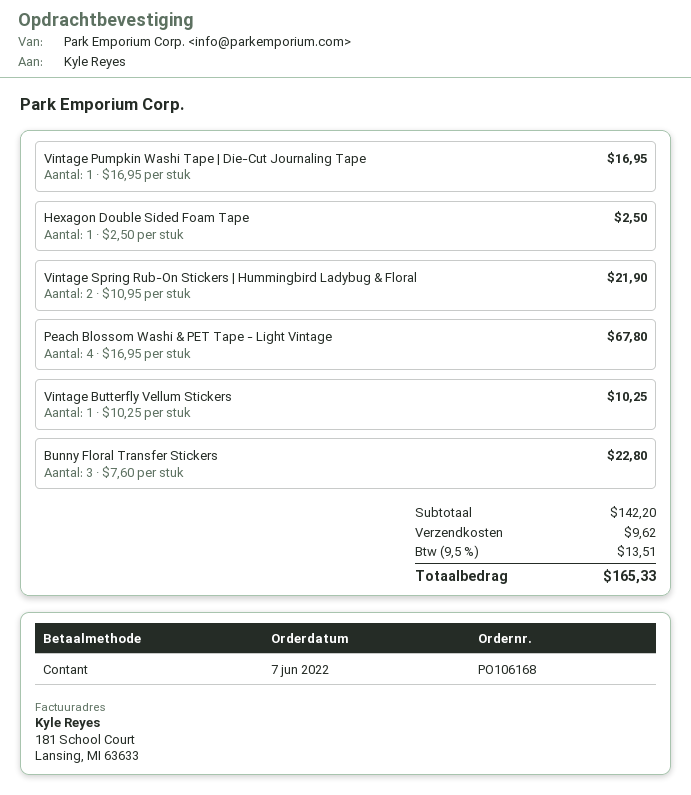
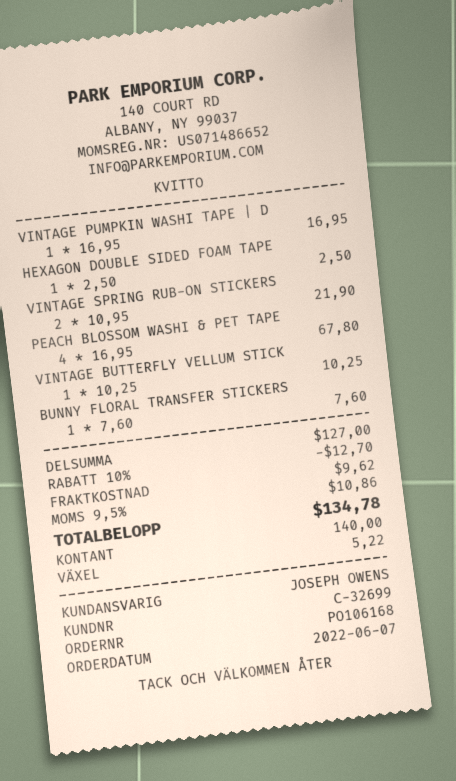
Bunny Floral Transfer Stickers: 3 x 7.60 = 22.80 -> 1 x 7.60 = 7.60
subtotal: 142.20 -> 127.00
discount: none -> 10% = 12.70
tax: 9.5% = 13.51 -> 9.5% = 10.86
total: 165.33 -> 134.78

